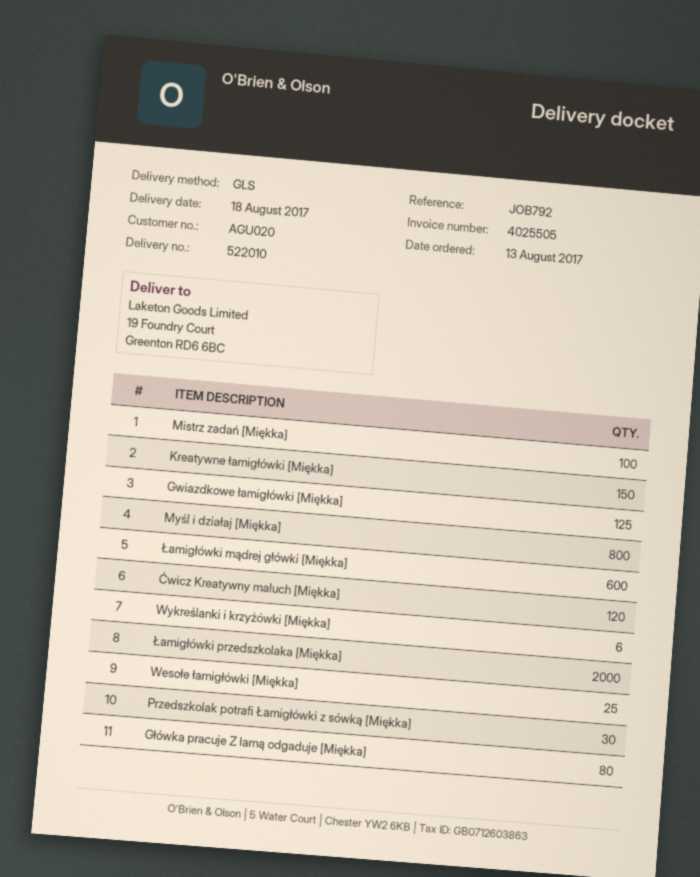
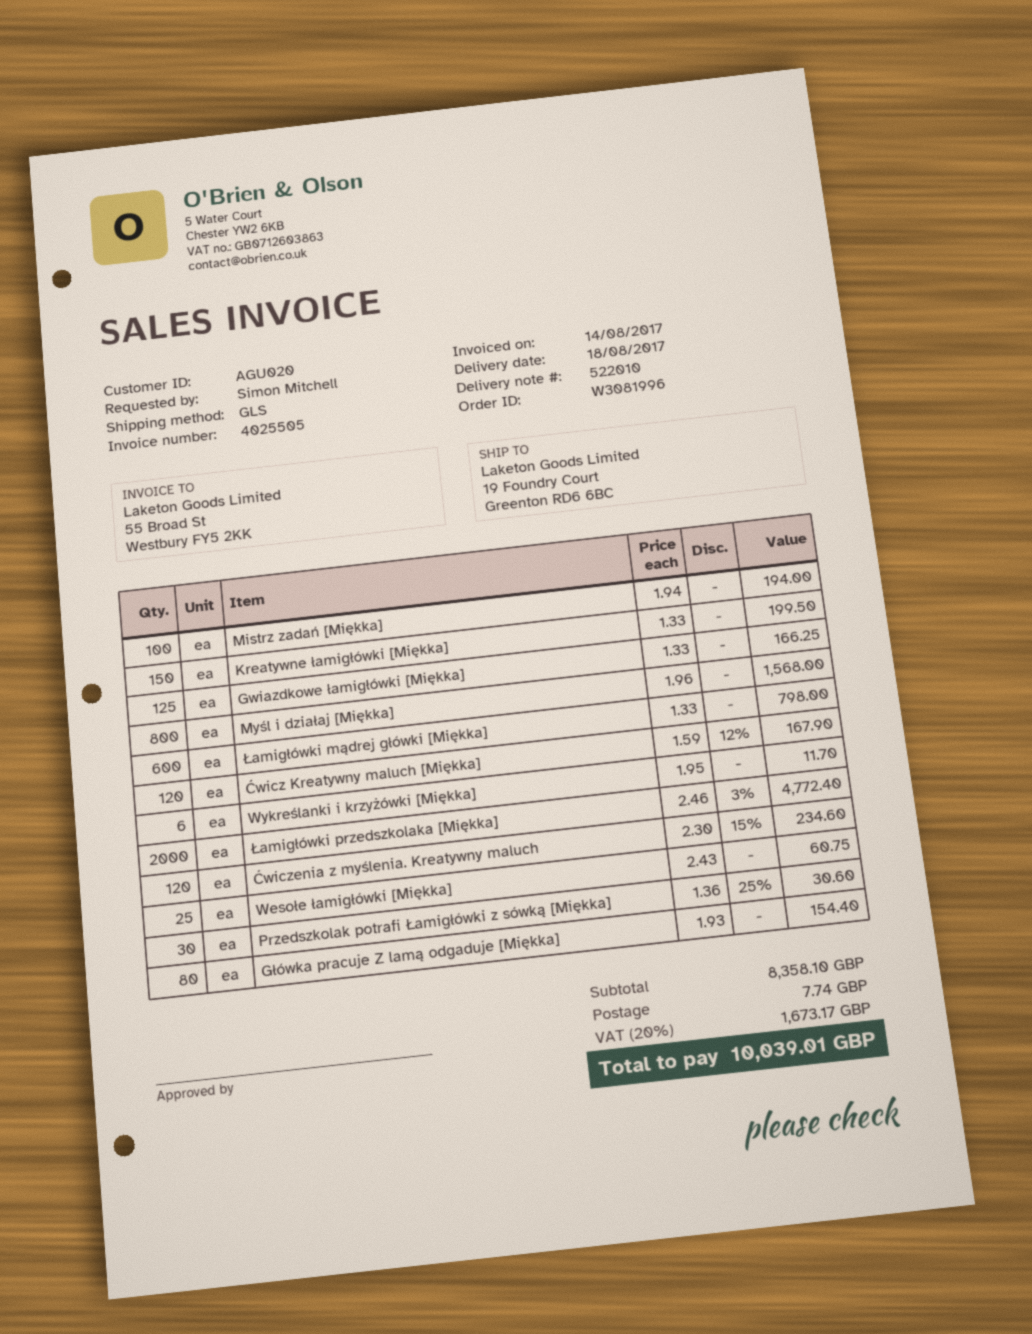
Ćwiczenia z myślenia. Kreatywny maluch: none -> 120

